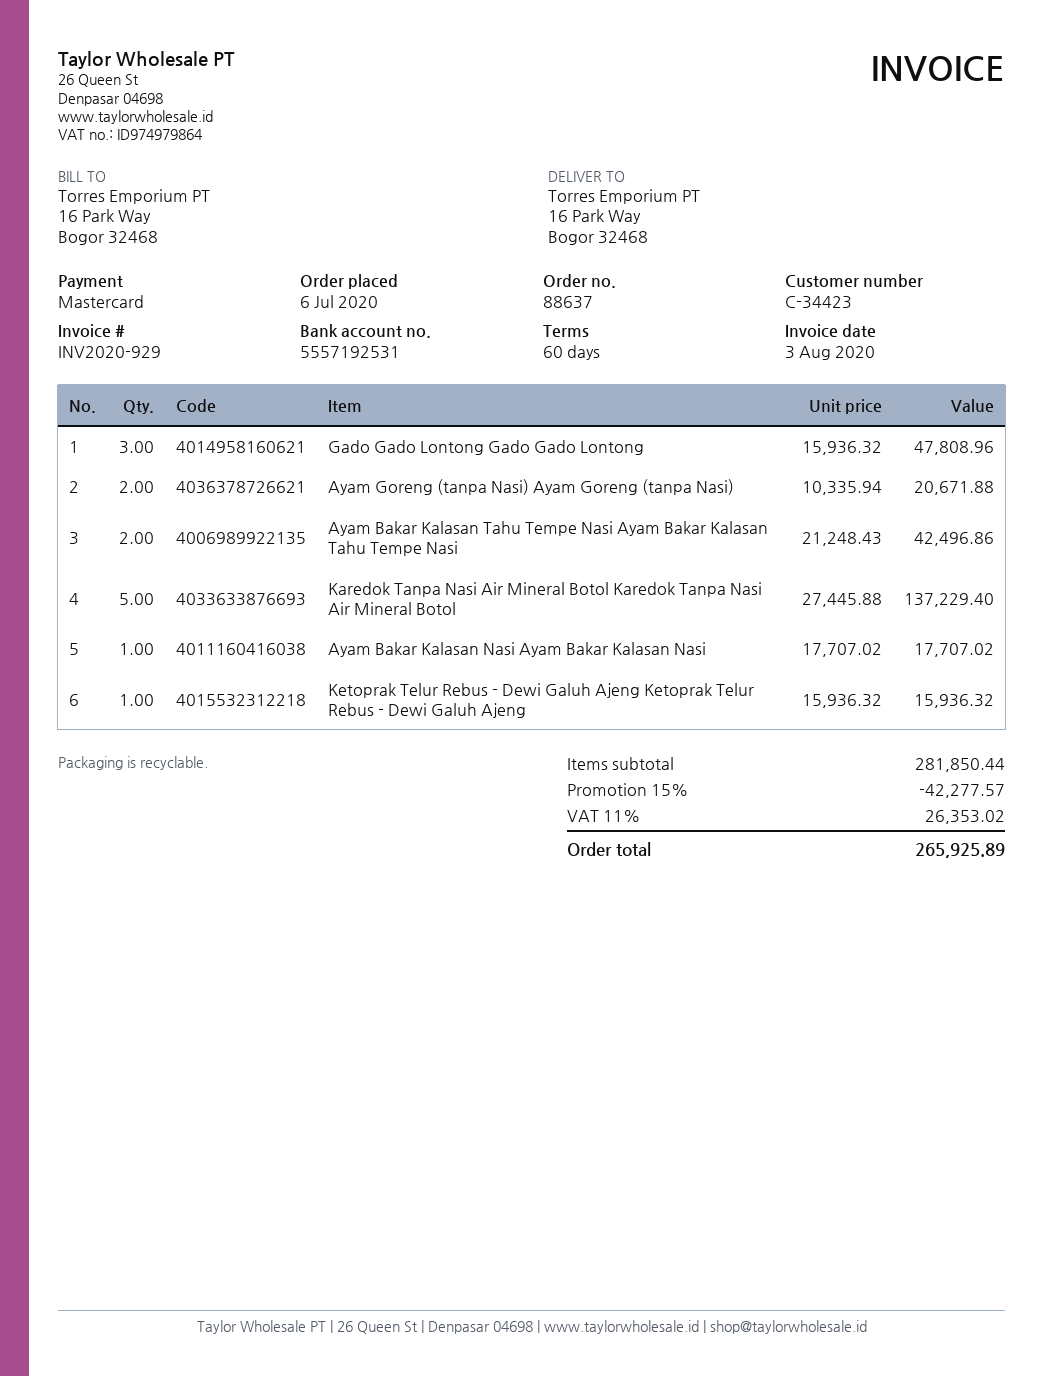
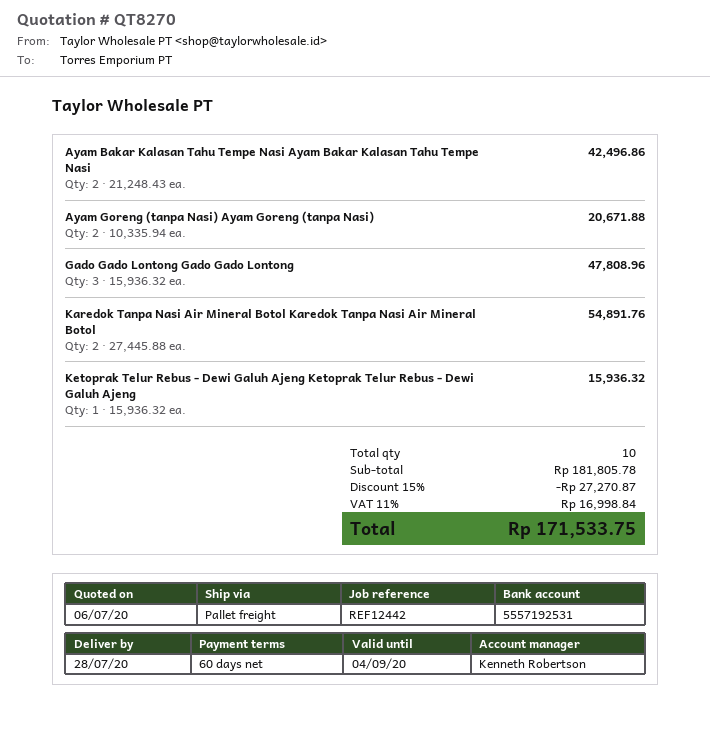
Karedok Tanpa Nasi Air Mineral Botol Karedok Tanpa Nasi Air Mineral Botol: 5 x 27445.88 = 137229.40 -> 2 x 27445.88 = 54891.76
Ayam Bakar Kalasan Nasi Ayam Bakar Kalasan Nasi: 1 x 17707.02 = 17707.02 -> none
subtotal: 281850.44 -> 181805.78
discount: 15% = 42277.57 -> 15% = 27270.87
tax: 11% = 26353.02 -> 11% = 16998.84
total: 265925.89 -> 171533.75

